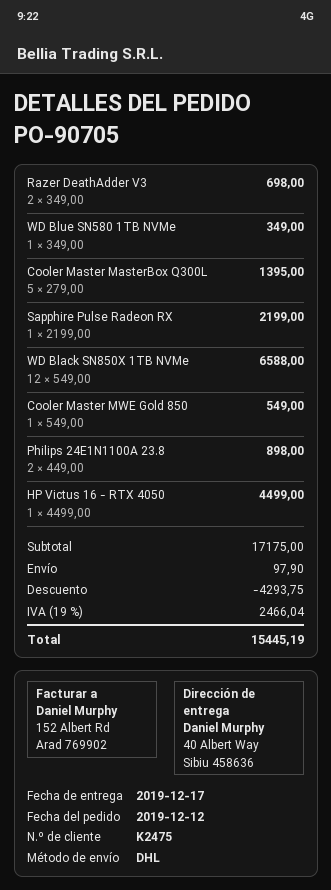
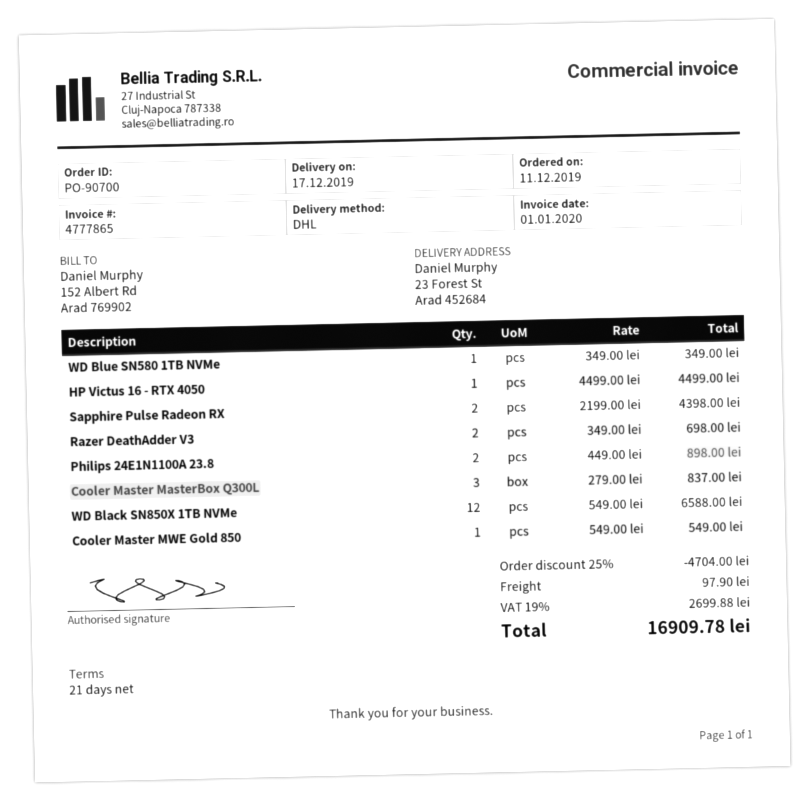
order number: PO-90705 -> PO-90700
order date: 2019-12-12 -> 2019-12-11
ship to: 40 Albert Way, Sibiu 458636 -> 23 Forest St, Arad 452684
Cooler Master MasterBox Q300L: 5 x 279.00 = 1395.00 -> 3 x 279.00 = 837.00
Sapphire Pulse Radeon RX: 1 x 2199.00 = 2199.00 -> 2 x 2199.00 = 4398.00
discount: 4293.75 -> 4704.00
tax: 19% = 2466.04 -> 19% = 2699.88
total: 15445.19 -> 16909.78

